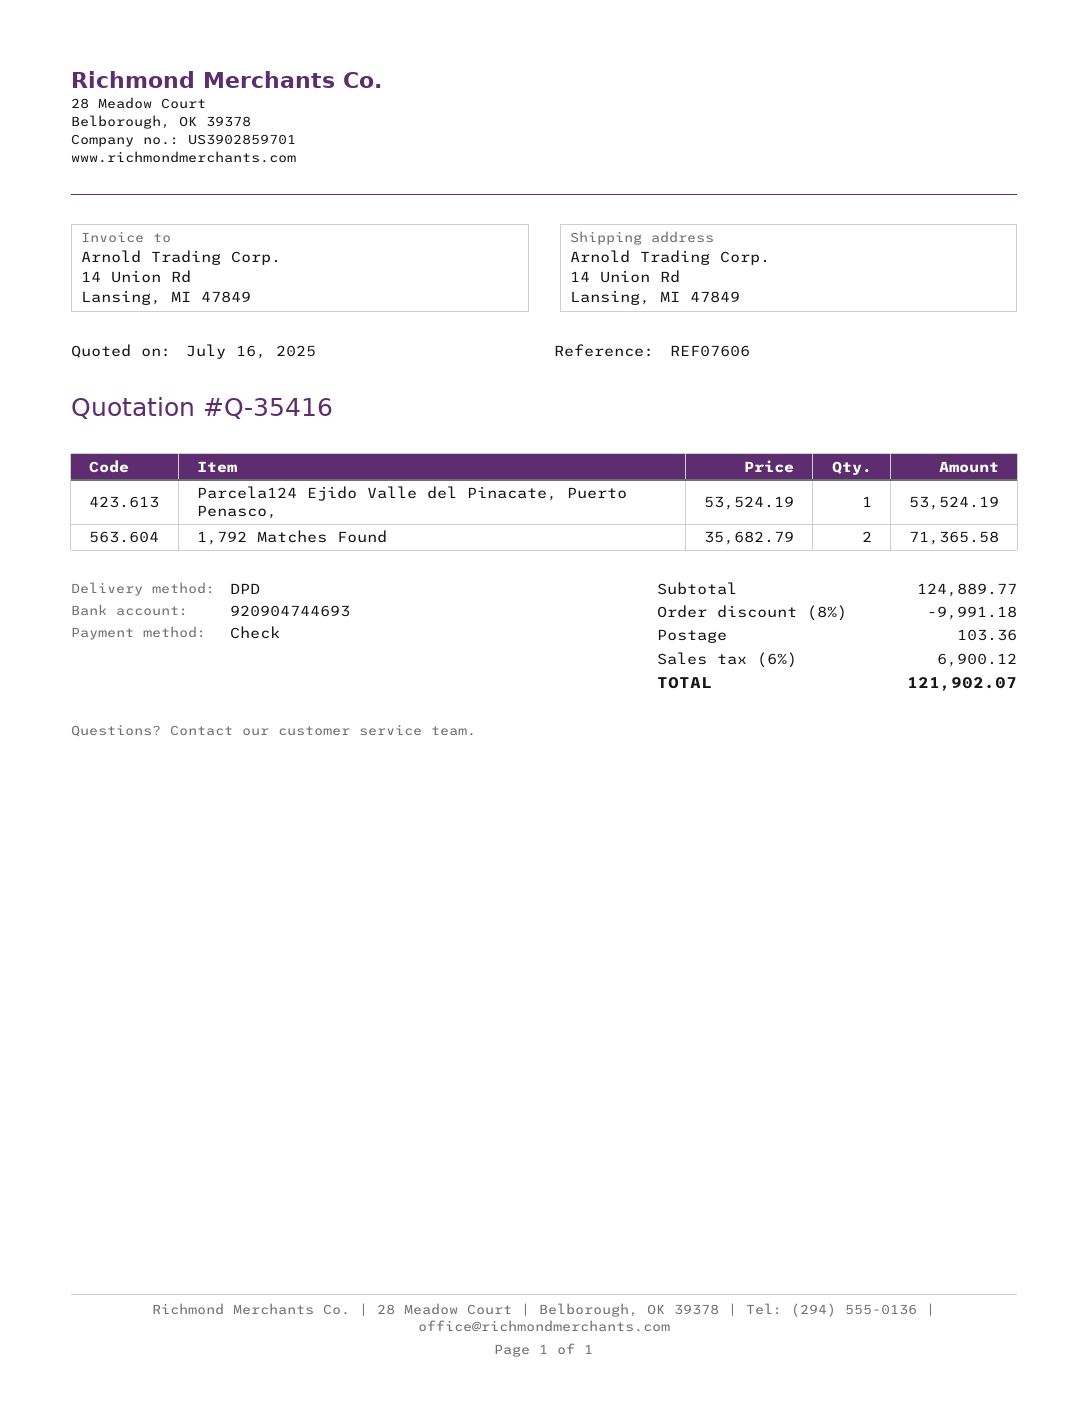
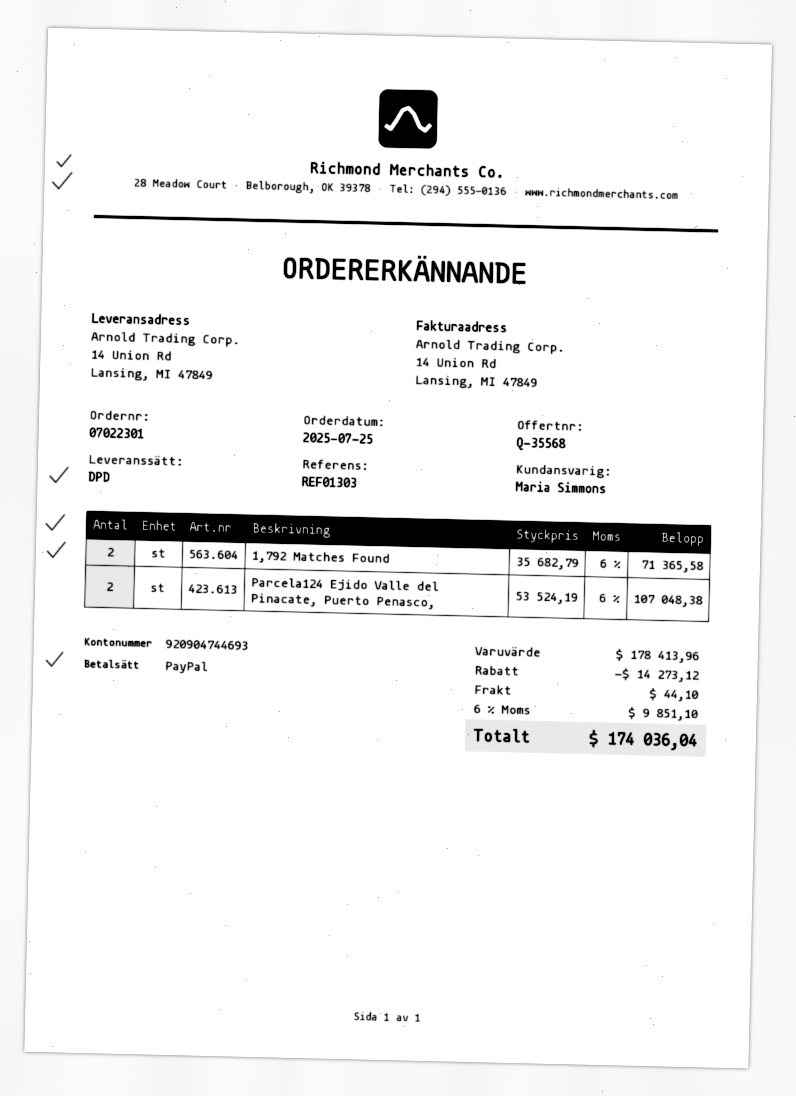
quote number: Q-35416 -> Q-35568
reference: REF07606 -> REF01303
payment method: cheque -> PayPal
Parcela124 Ejido Valle del Pinacate, Puerto Penasco,: 1 x 53524.19 = 53524.19 -> 2 x 53524.19 = 107048.38
subtotal: 124889.77 -> 178413.96
discount: 9991.18 -> 14273.12
shipping: 103.36 -> 44.10
tax: 6% = 6900.12 -> 6% = 9851.10
total: 121902.07 -> 174036.04

